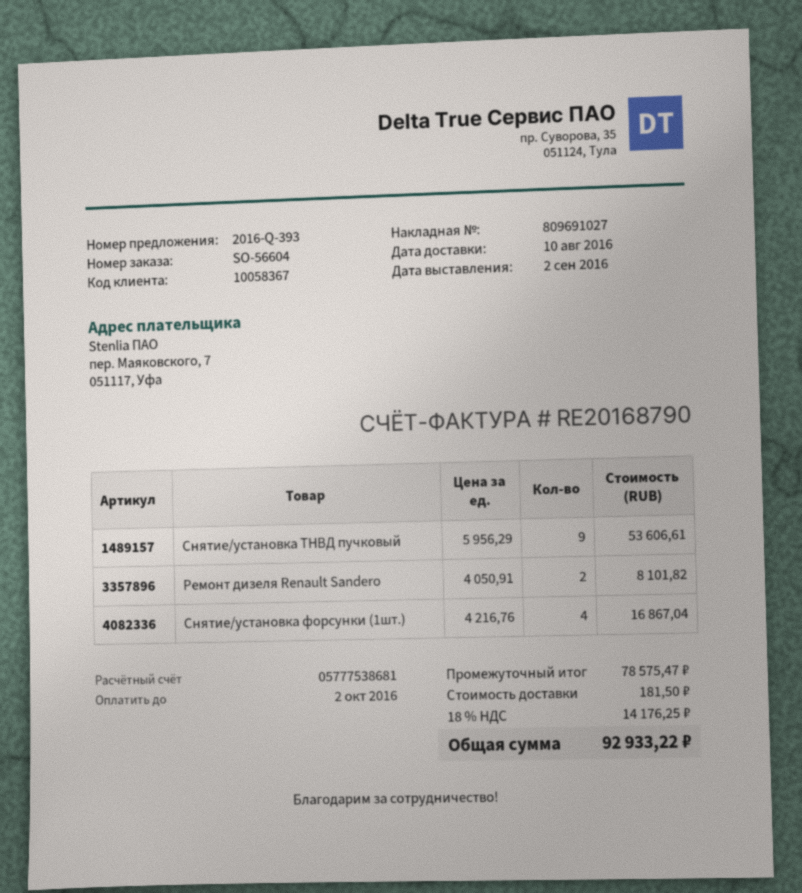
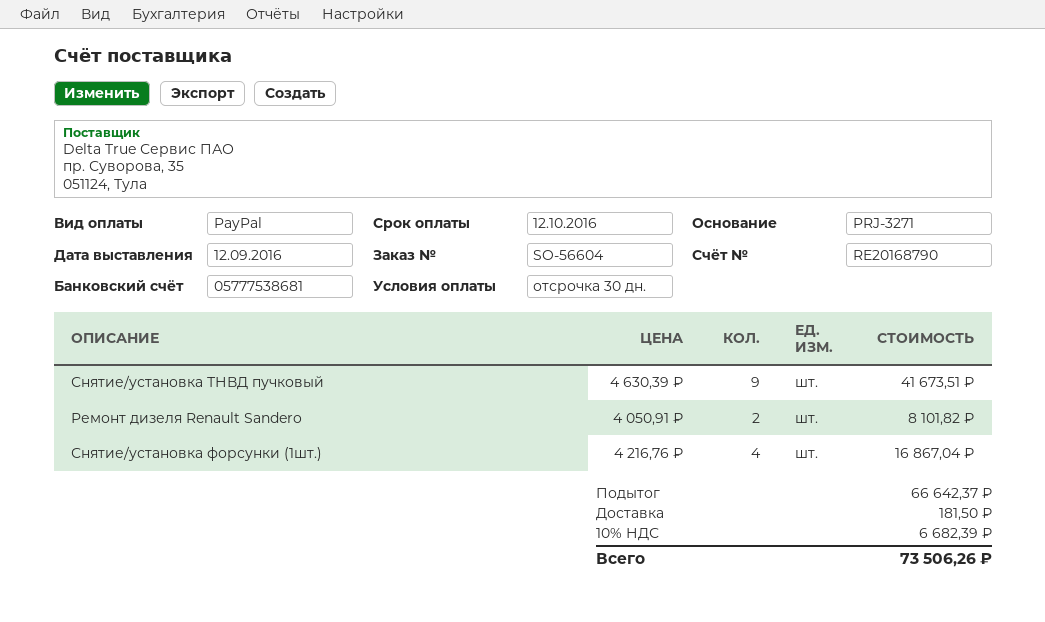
invoice date: 2016-09-02 -> 2016-09-12
due date: 2016-10-02 -> 2016-10-12
Снятие/установка ТНВД пучковый: 9 x 5956.29 = 53606.61 -> 9 x 4630.39 = 41673.51
subtotal: 78575.47 -> 66642.37
tax: 18% = 14176.25 -> 10% = 6682.39
total: 92933.22 -> 73506.26

